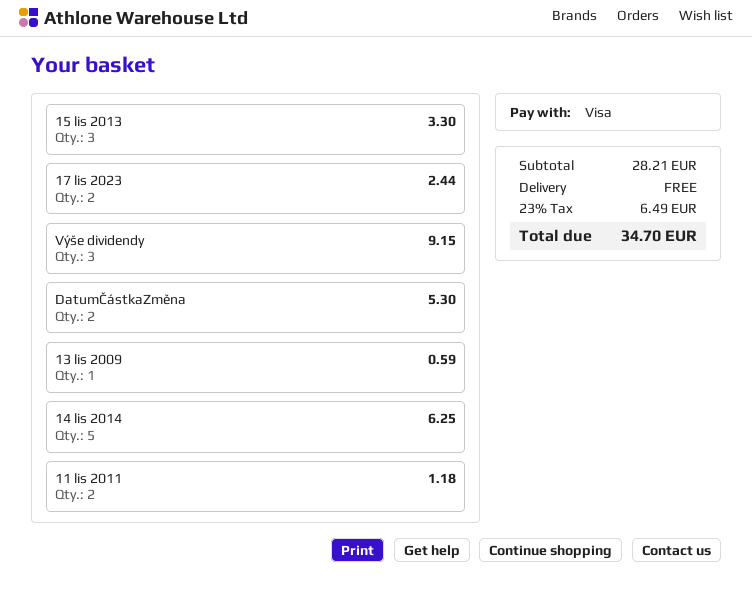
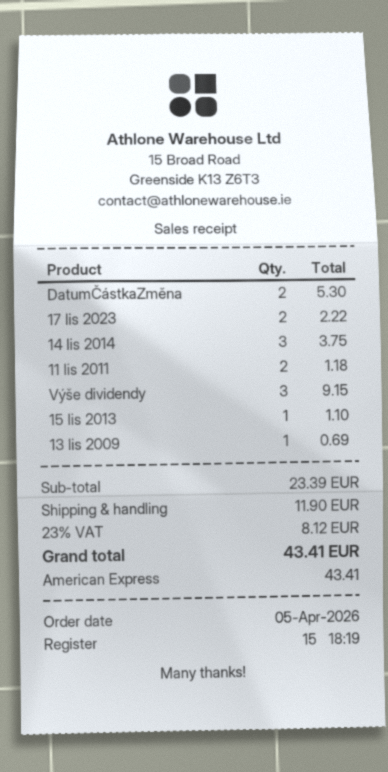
payment method: Visa -> American Express
15 lis 2013: 3 for 3.30 -> 1 for 1.10
17 lis 2023: 2 for 2.44 -> 2 for 2.22
13 lis 2009: 1 for 0.59 -> 1 for 0.69
14 lis 2014: 5 for 6.25 -> 3 for 3.75
subtotal: 28.21 -> 23.39
shipping: 0.00 -> 11.90
tax: 23% = 6.49 -> 23% = 8.12
total: 34.70 -> 43.41

